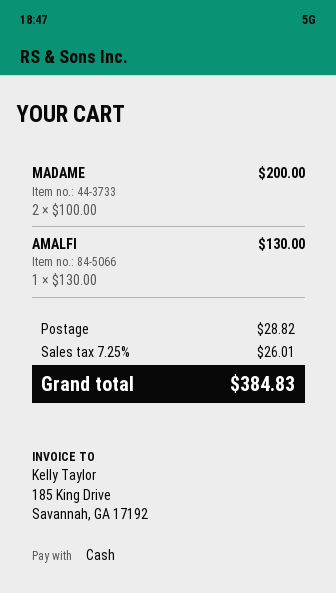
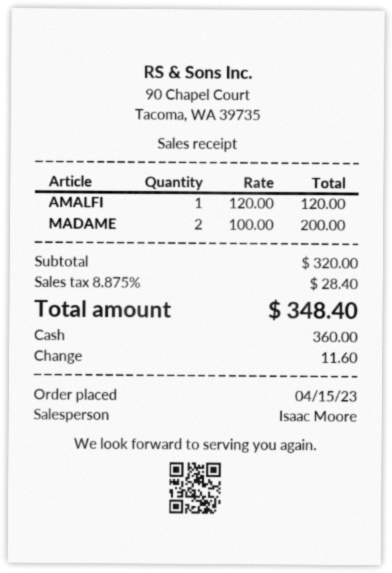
AMALFI: 1 x 130.00 = 130.00 -> 1 x 120.00 = 120.00
shipping: 28.82 -> none
tax: 7.25% = 26.01 -> 8.875% = 28.40
total: 384.83 -> 348.40

